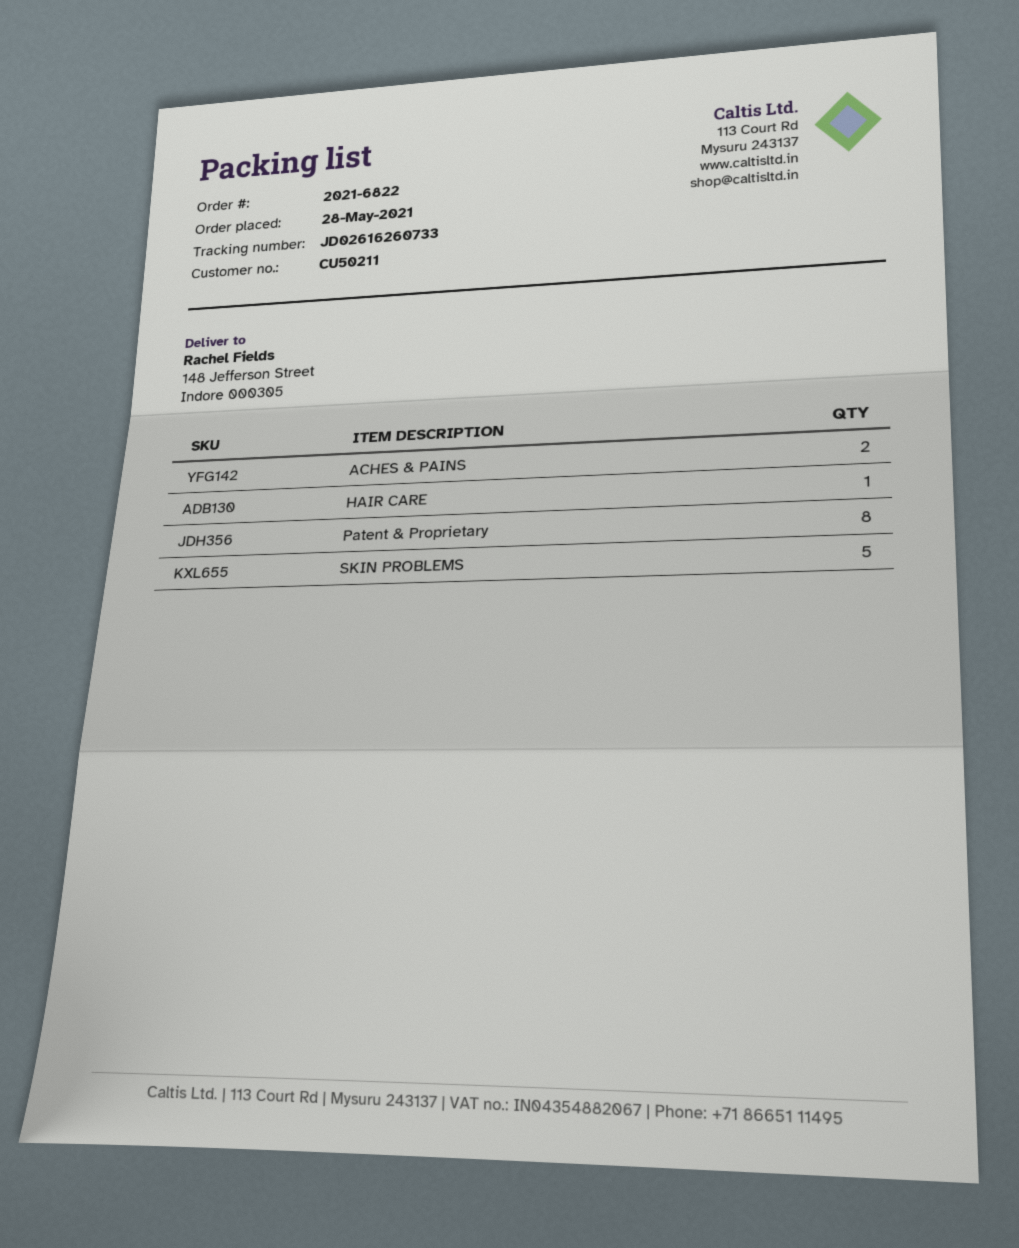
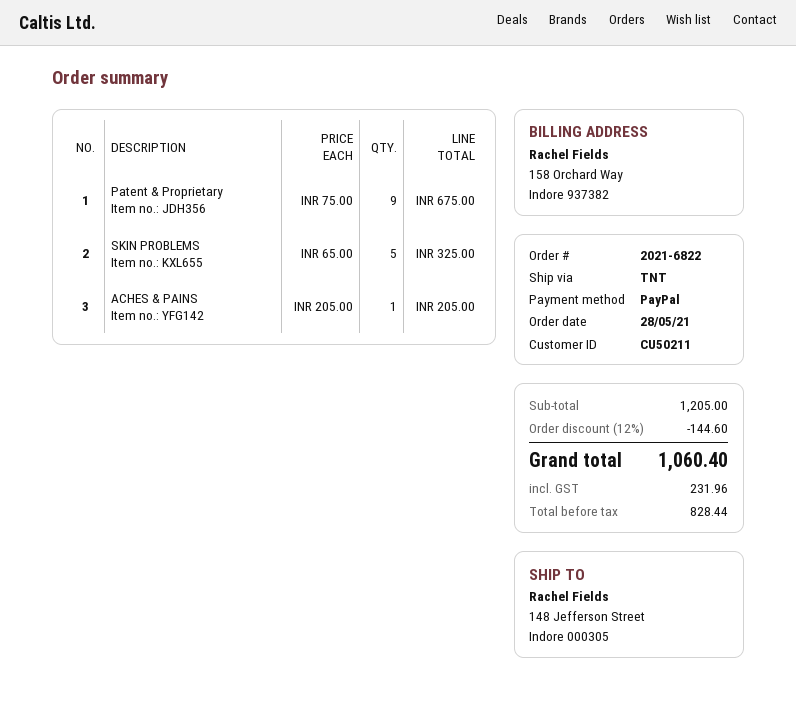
ACHES & PAINS: 2 -> 1
HAIR CARE: 1 -> none
Patent & Proprietary: 8 -> 9

